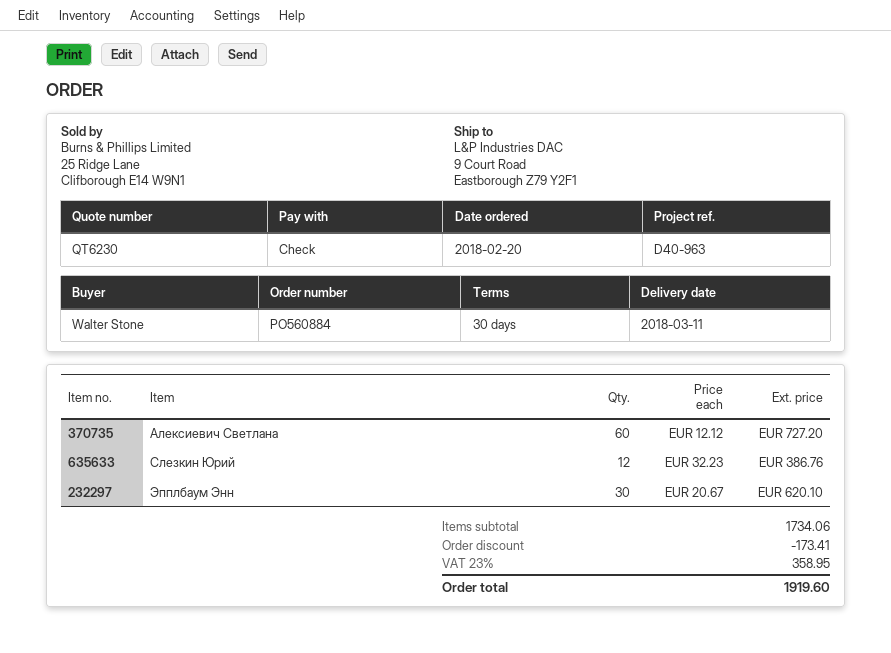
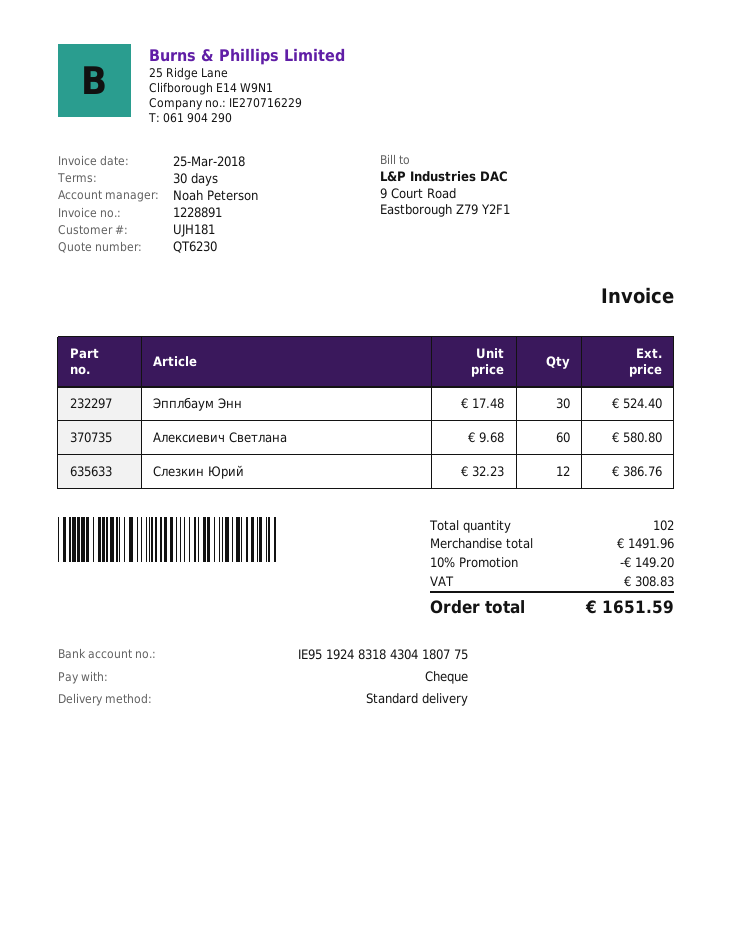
Алексиевич Светлана: 60 x 12.12 = 727.20 -> 60 x 9.68 = 580.80
Эпплбаум Энн: 30 x 20.67 = 620.10 -> 30 x 17.48 = 524.40
subtotal: 1734.06 -> 1491.96
discount: 173.41 -> 149.20
tax: 358.95 -> 308.83
total: 1919.60 -> 1651.59

